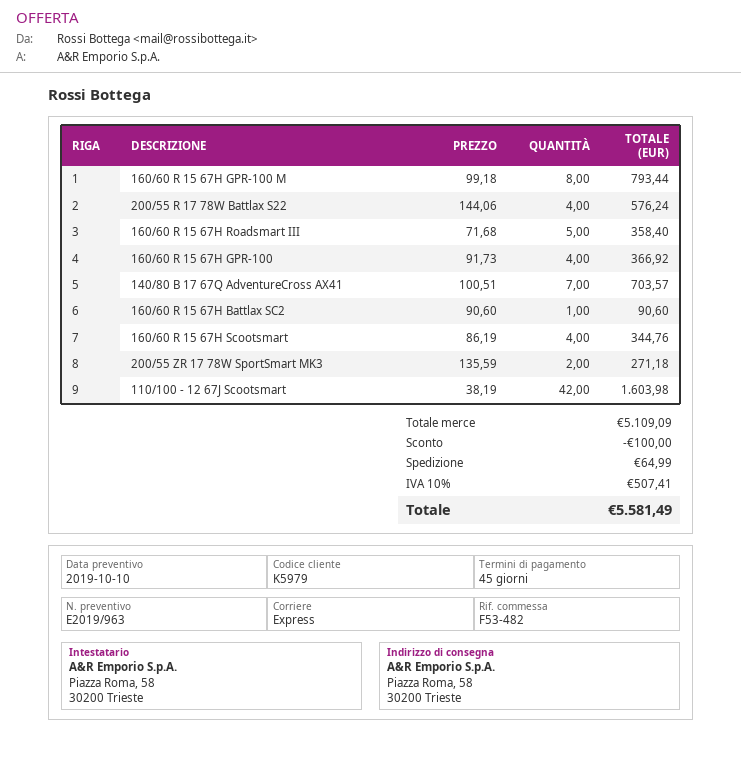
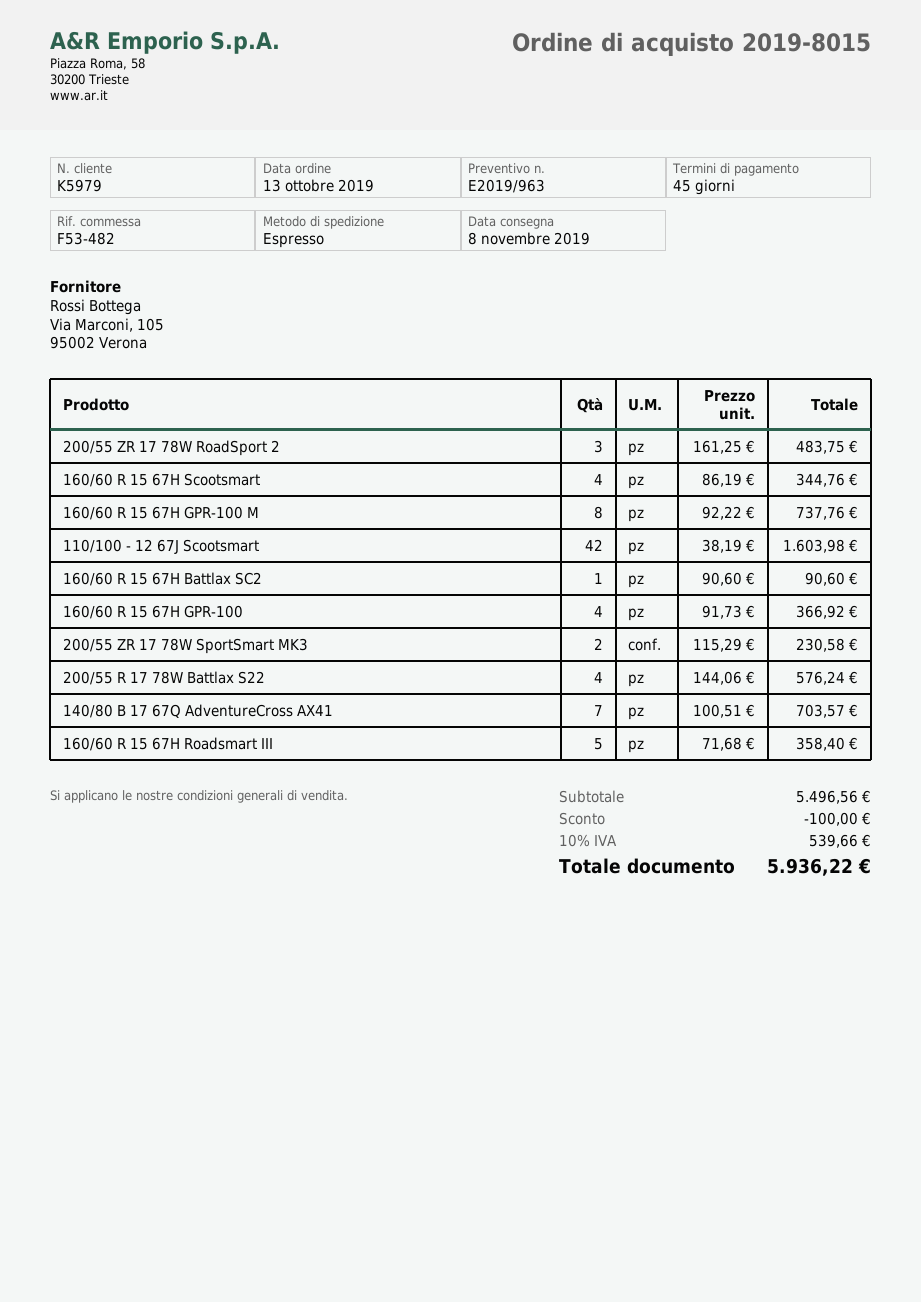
160/60 R 15 67H GPR-100 M: 8 x 99.18 = 793.44 -> 8 x 92.22 = 737.76
200/55 ZR 17 78W SportSmart MK3: 2 x 135.59 = 271.18 -> 2 x 115.29 = 230.58
200/55 ZR 17 78W RoadSport 2: none -> 3 x 161.25 = 483.75
subtotal: 5109.09 -> 5496.56
shipping: 64.99 -> none
tax: 10% = 507.41 -> 10% = 539.66
total: 5581.49 -> 5936.22

